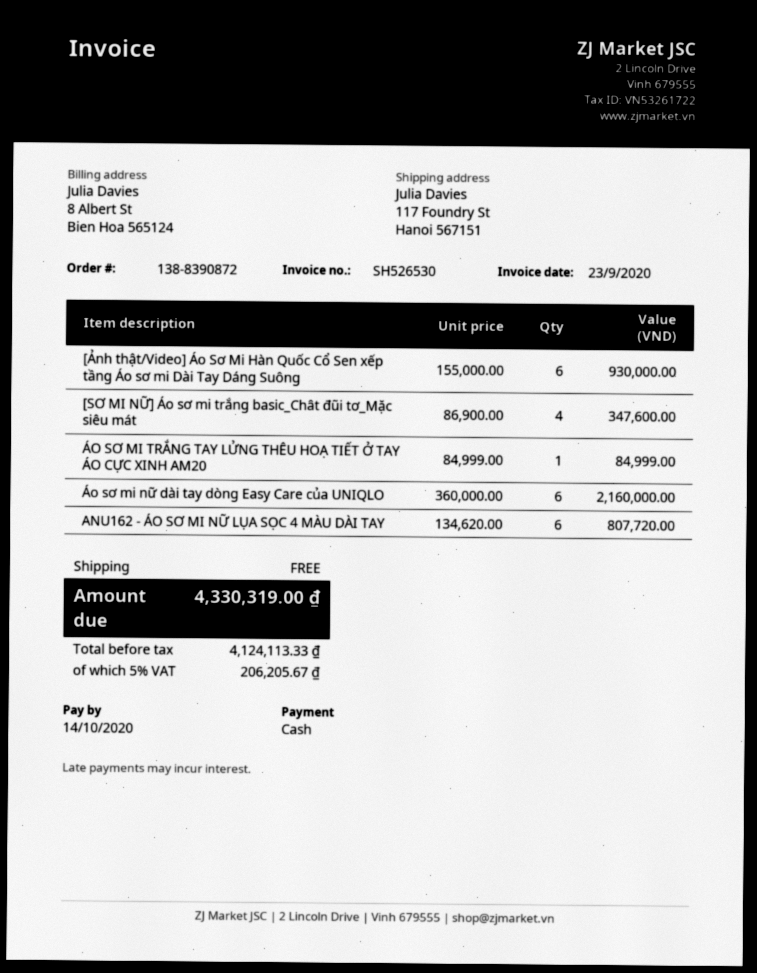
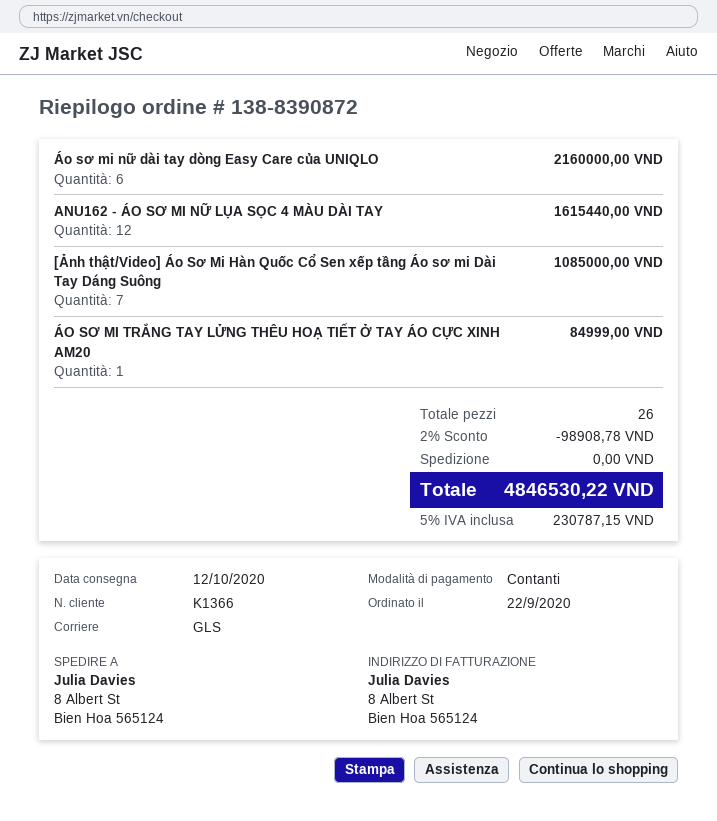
ship to: 117 Foundry St, Hanoi 567151 -> 8 Albert St, Bien Hoa 565124
[Ảnh thật/Video] Áo Sơ Mi Hàn Quốc Cổ Sen xếp tầng Áo sơ mi Dài Tay Dáng Suông: 6 for 930000.00 -> 7 for 1085000.00
[SƠ MI NỮ] Áo sơ mi trắng basic_Chât đũi tơ_Mặc siêu mát: 4 for 347600.00 -> none
ANU162 - ÁO SƠ MI NỮ LỤA SỌC 4 MÀU DÀI TAY: 6 for 807720.00 -> 12 for 1615440.00
discount: none -> 2% = 98908.78
tax: 5% = 206205.67 -> 5% = 230787.15
total: 4330319.00 -> 4846530.22

